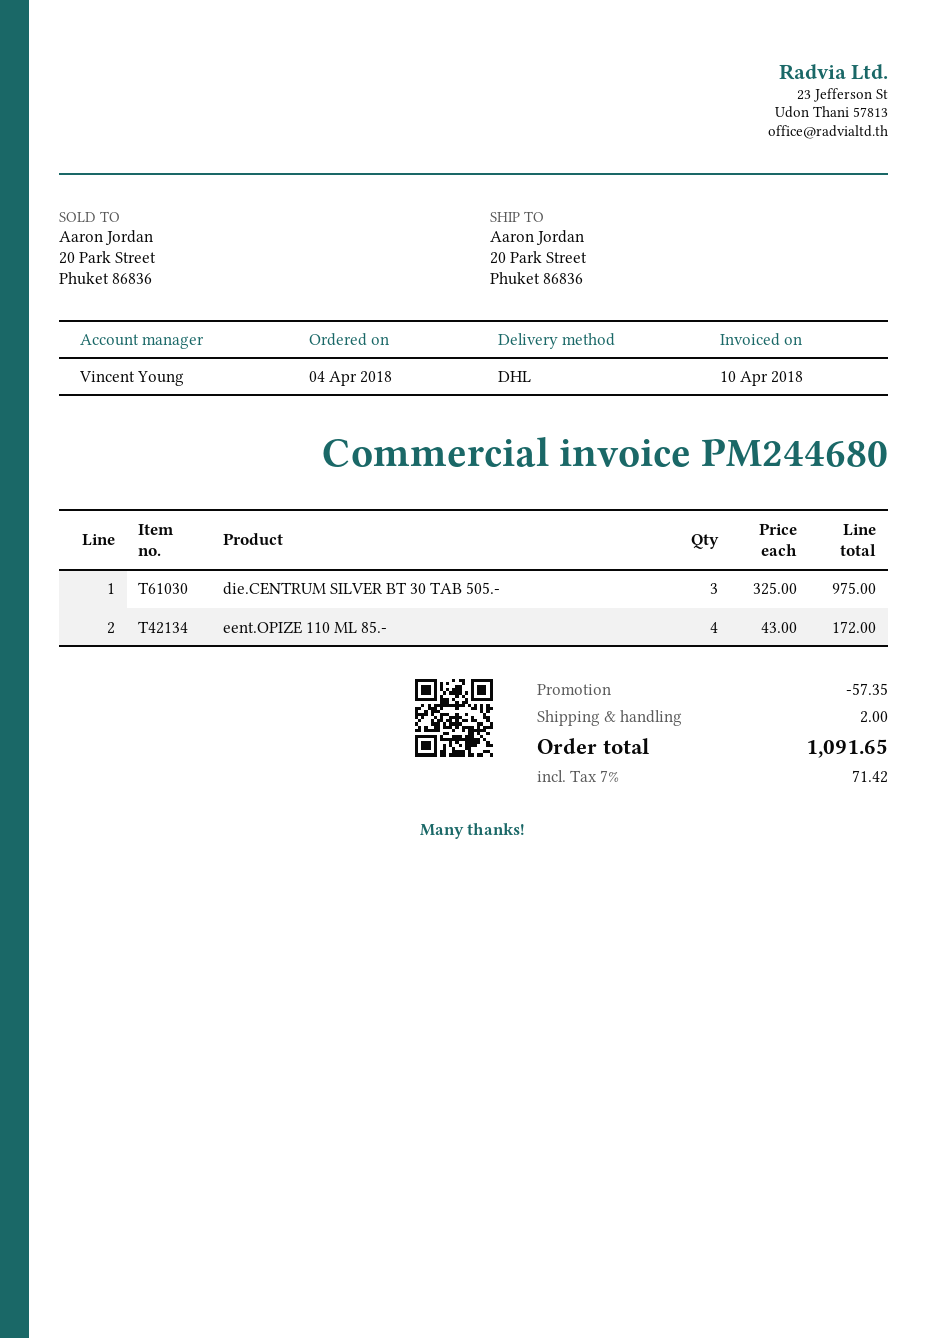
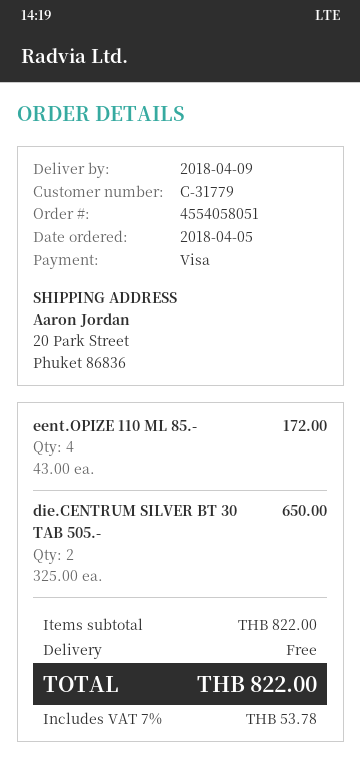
order date: 2018-04-04 -> 2018-04-05
die.CENTRUM SILVER BT 30 TAB 505.-: 3 x 325.00 = 975.00 -> 2 x 325.00 = 650.00
discount: 57.35 -> none
shipping: 2.00 -> 0.00
tax: 7% = 71.42 -> 7% = 53.78
total: 1091.65 -> 822.00

